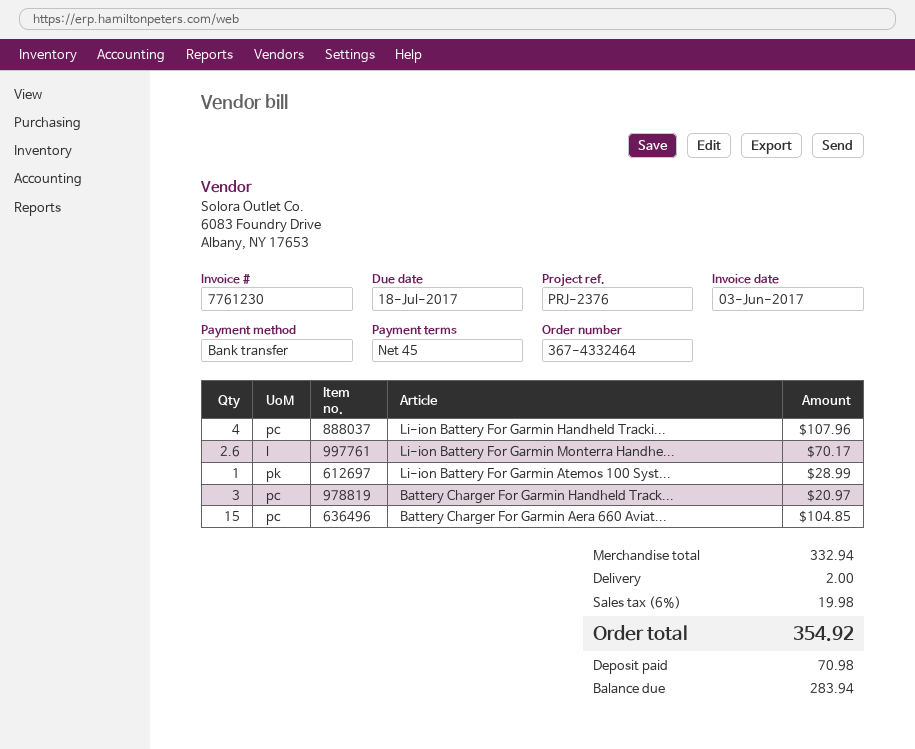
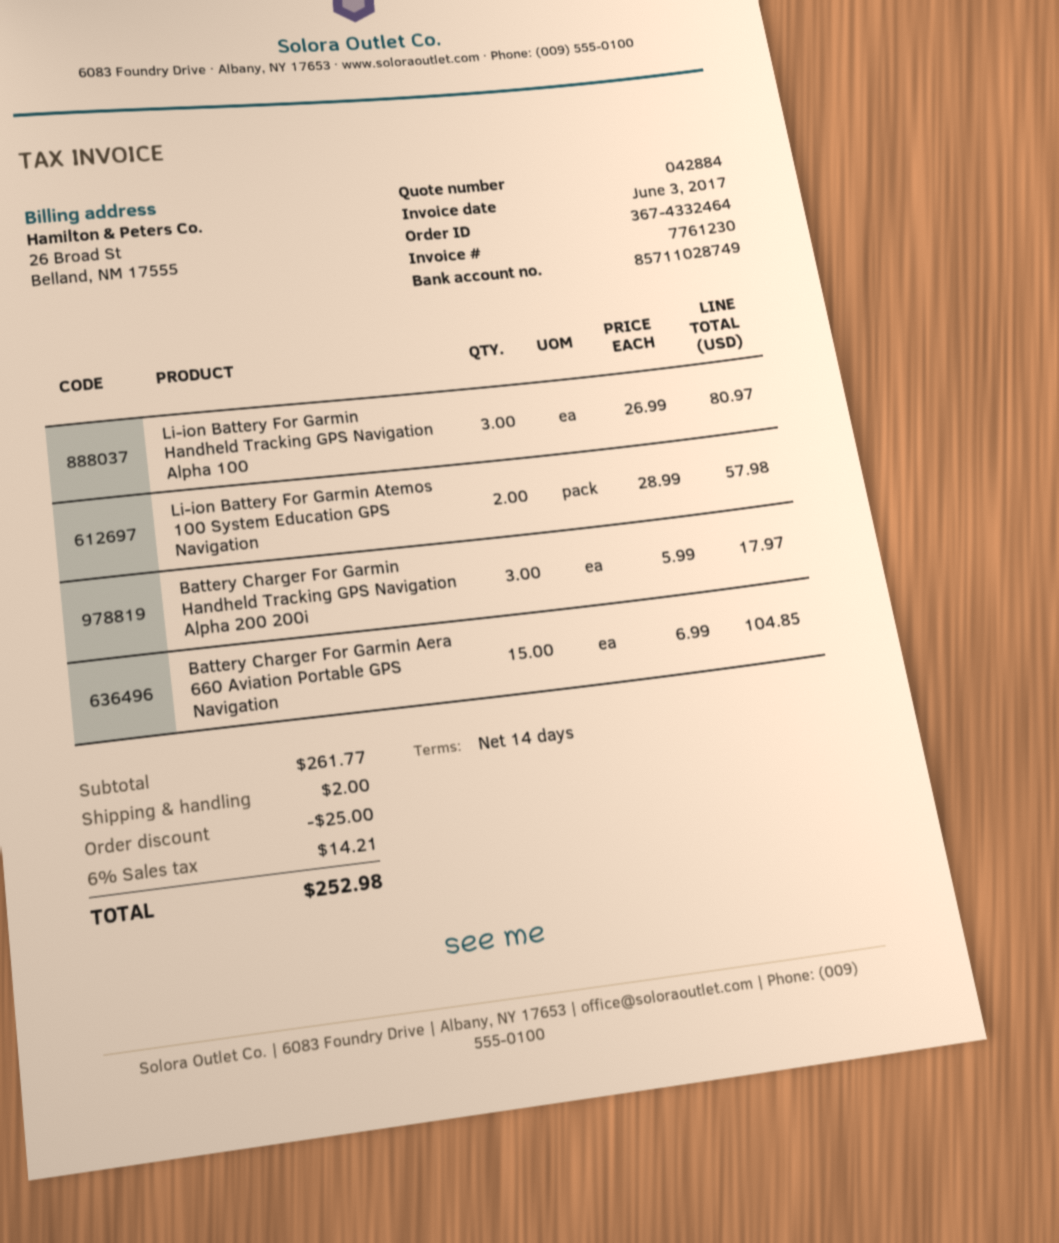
payment terms: 45 days -> 14 days
Li-ion Battery For Garmin Handheld Tracki...: 4 for 107.96 -> 3 for 80.97
Li-ion Battery For Garmin Monterra Handhe...: 2.6 for 70.17 -> none
Li-ion Battery For Garmin Atemos 100 Syst...: 1 for 28.99 -> 2 for 57.98
Battery Charger For Garmin Handheld Track...: 3 for 20.97 -> 3 for 17.97
subtotal: 332.94 -> 261.77
discount: none -> 25.00
tax: 6% = 19.98 -> 6% = 14.21
total: 354.92 -> 252.98

